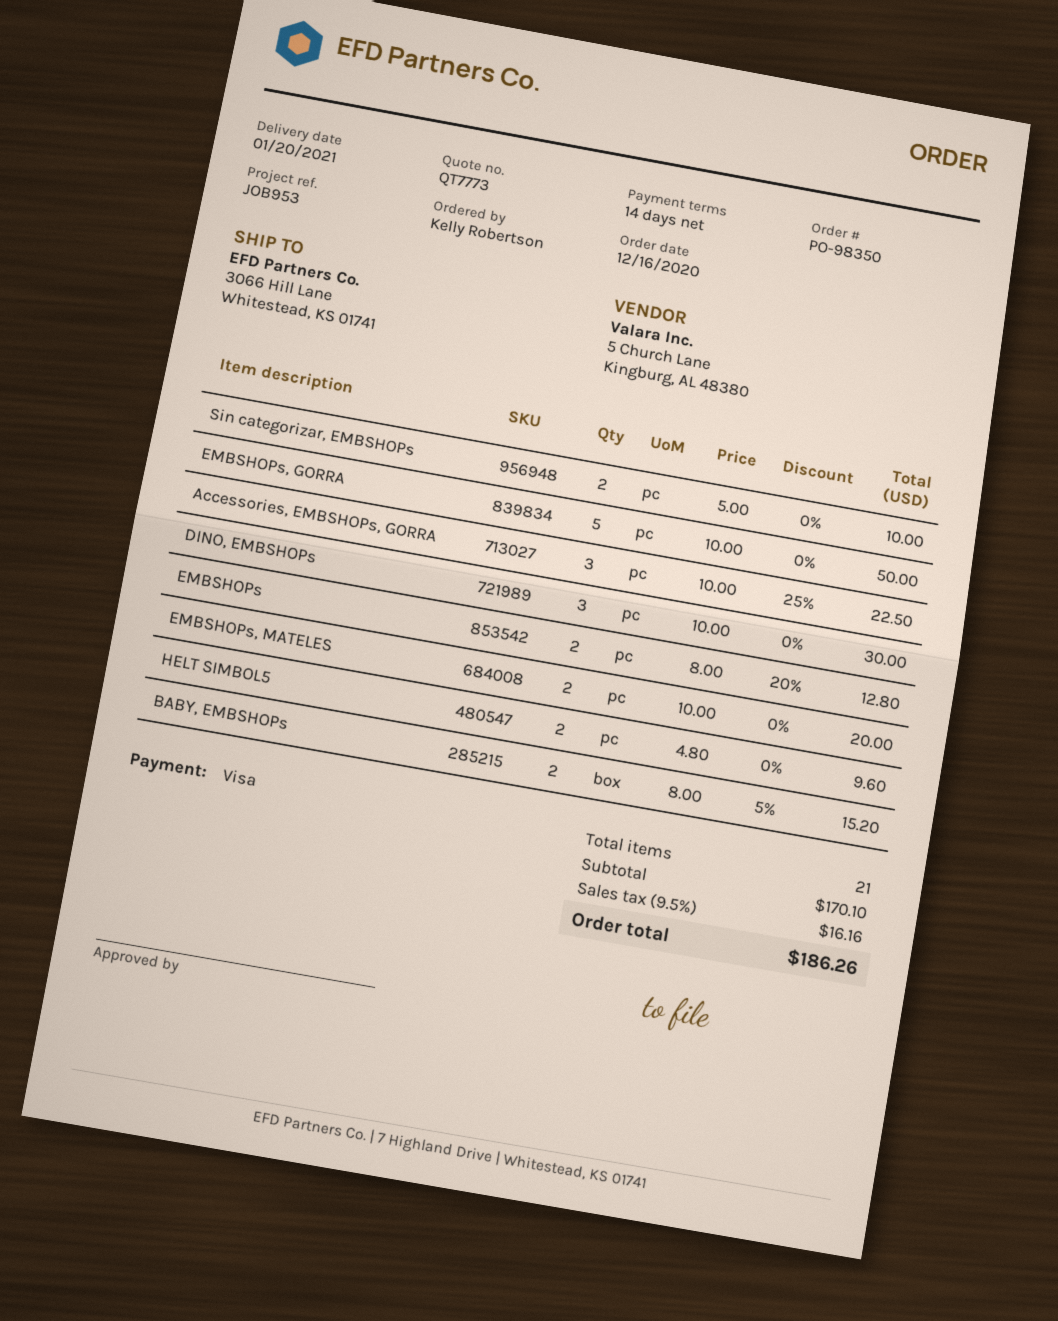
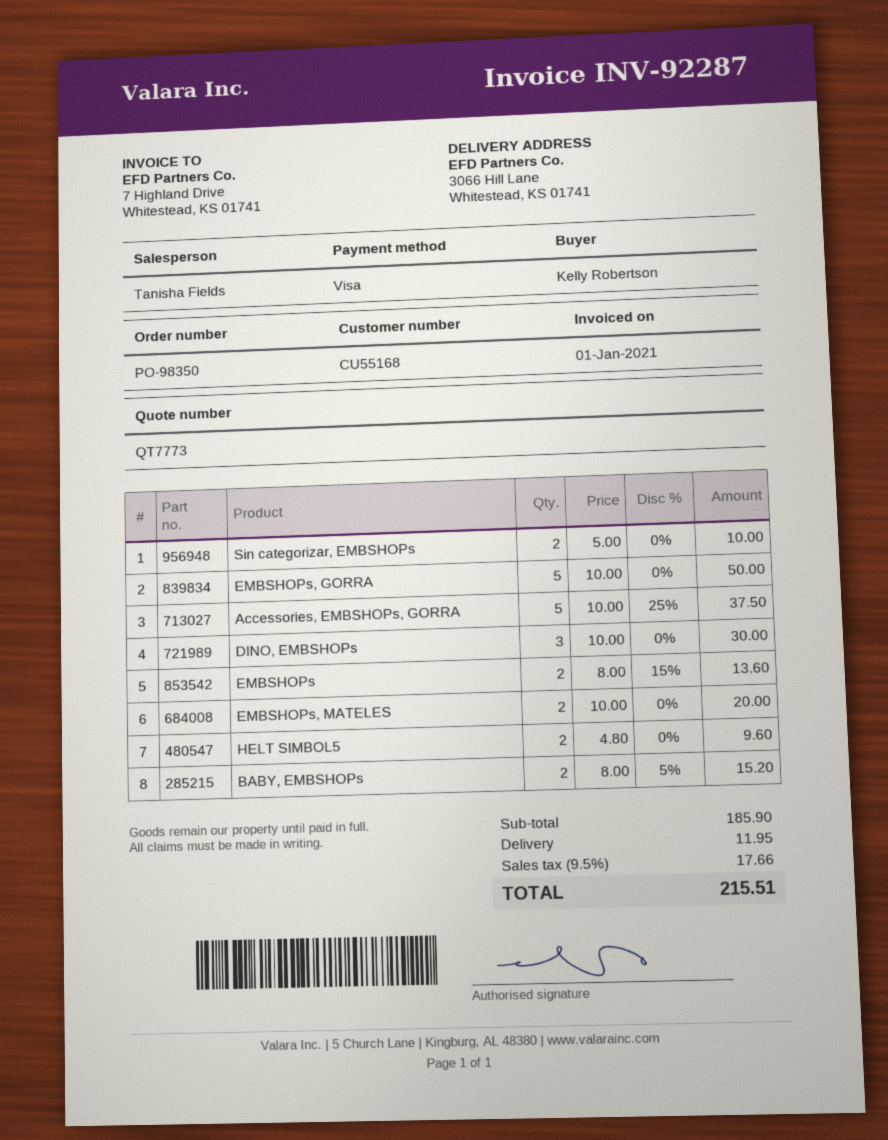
Accessories, EMBSHOPs, GORRA: 3 x 10.00 - 25% = 22.50 -> 5 x 10.00 - 25% = 37.50
EMBSHOPs: 2 x 8.00 - 20% = 12.80 -> 2 x 8.00 - 15% = 13.60
subtotal: 170.10 -> 185.90
shipping: none -> 11.95
tax: 9.5% = 16.16 -> 9.5% = 17.66
total: 186.26 -> 215.51

